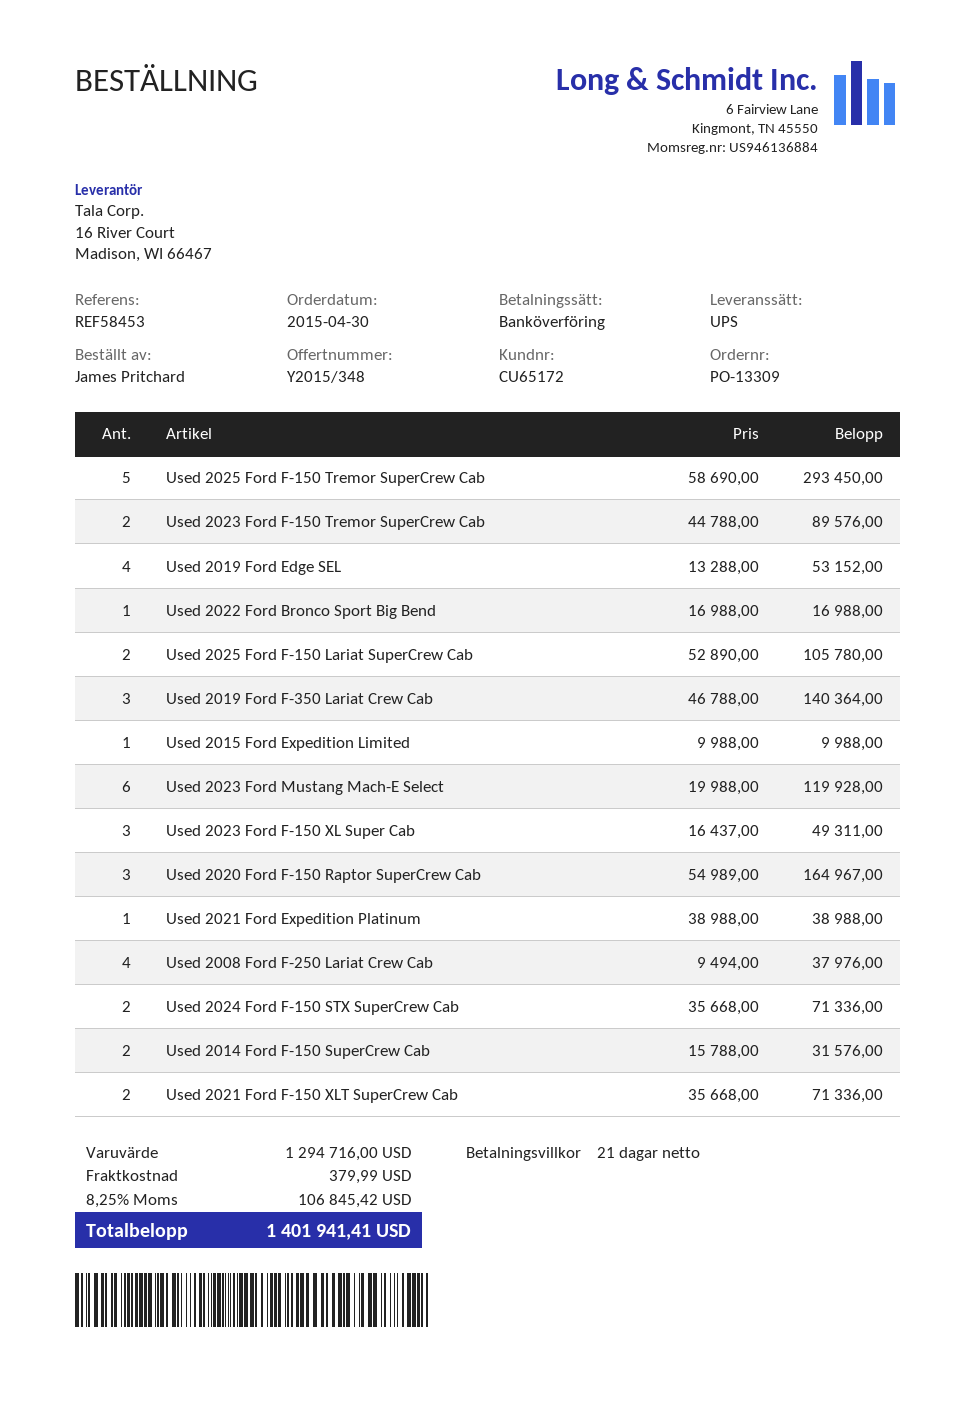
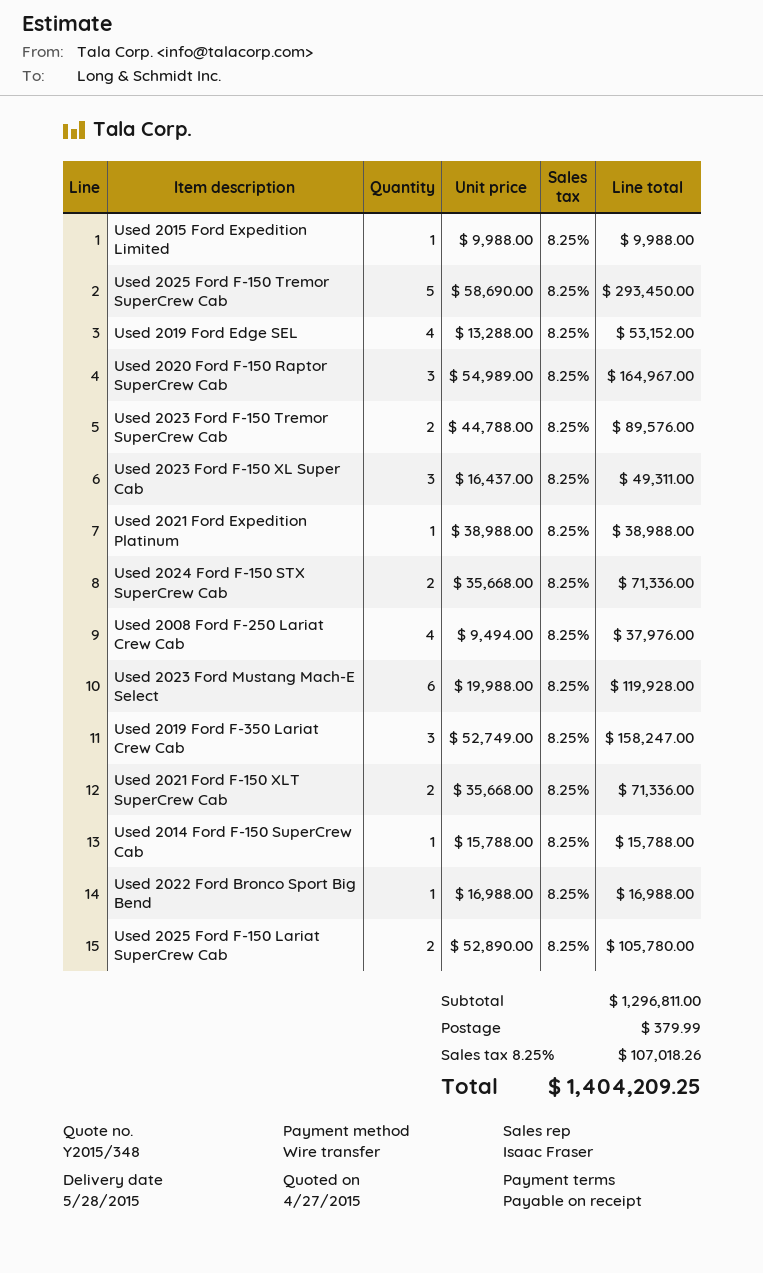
payment terms: 21 days -> on receipt
Used 2019 Ford F-350 Lariat Crew Cab: 3 x 46788.00 = 140364.00 -> 3 x 52749.00 = 158247.00
Used 2014 Ford F-150 SuperCrew Cab: 2 x 15788.00 = 31576.00 -> 1 x 15788.00 = 15788.00
subtotal: 1294716.00 -> 1296811.00
tax: 8.25% = 106845.42 -> 8.25% = 107018.26
total: 1401941.41 -> 1404209.25

